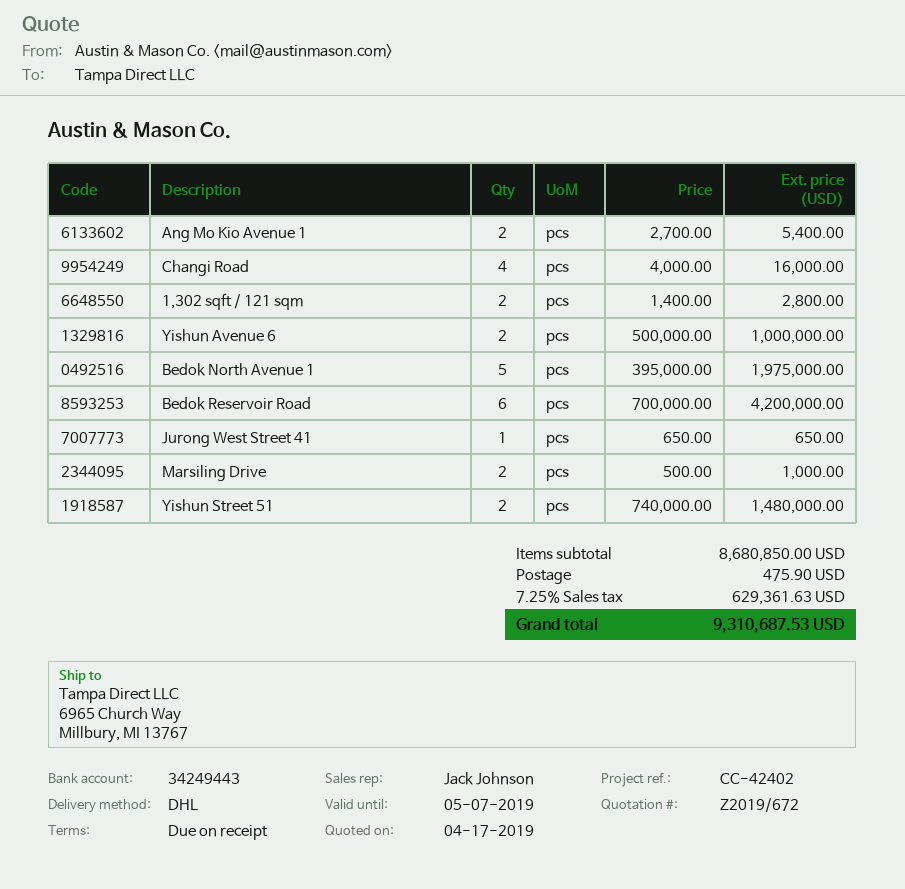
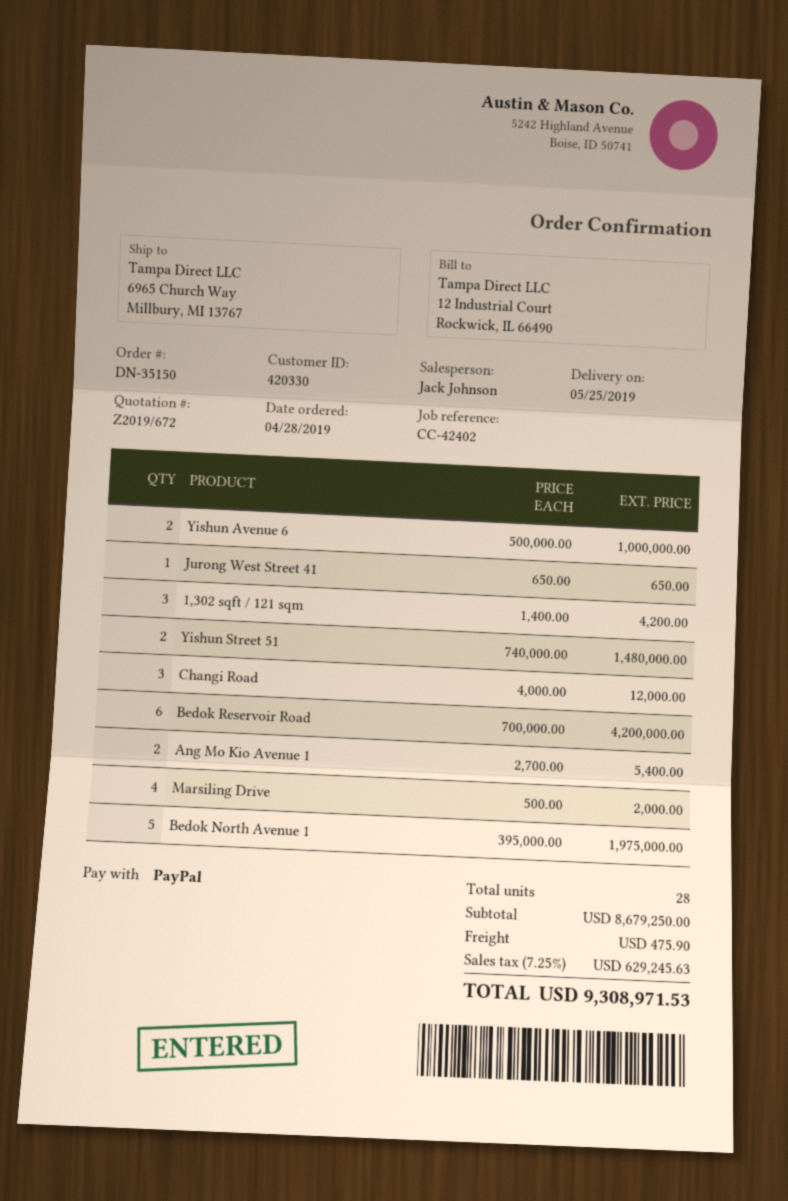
Changi Road: 4 x 4000.00 = 16000.00 -> 3 x 4000.00 = 12000.00
1,302 sqft / 121 sqm: 2 x 1400.00 = 2800.00 -> 3 x 1400.00 = 4200.00
Marsiling Drive: 2 x 500.00 = 1000.00 -> 4 x 500.00 = 2000.00
subtotal: 8680850.00 -> 8679250.00
tax: 7.25% = 629361.63 -> 7.25% = 629245.63
total: 9310687.53 -> 9308971.53

